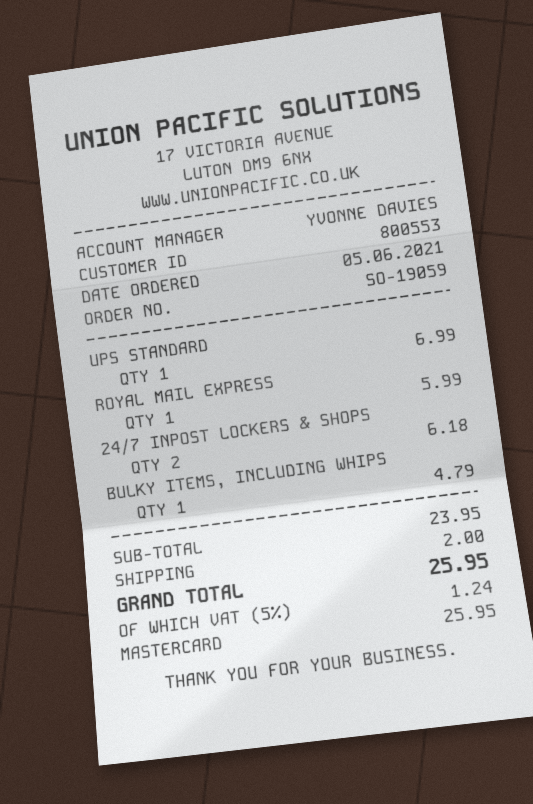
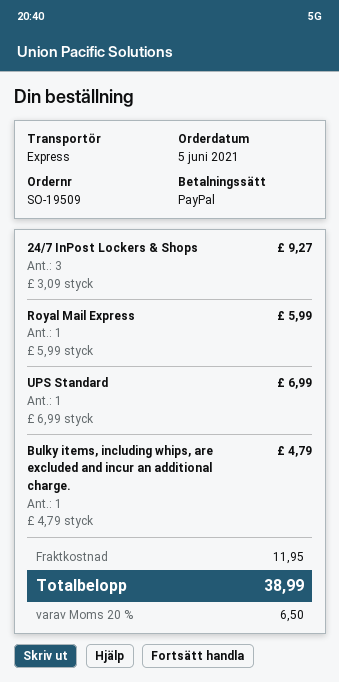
order number: SO-19059 -> SO-19509
payment method: Mastercard -> PayPal
24/7 INPOST LOCKERS & SHOPS: 2 for 6.18 -> 3 for 9.27
shipping: 2.00 -> 11.95
tax: 5% = 1.24 -> 20% = 6.50
total: 25.95 -> 38.99

